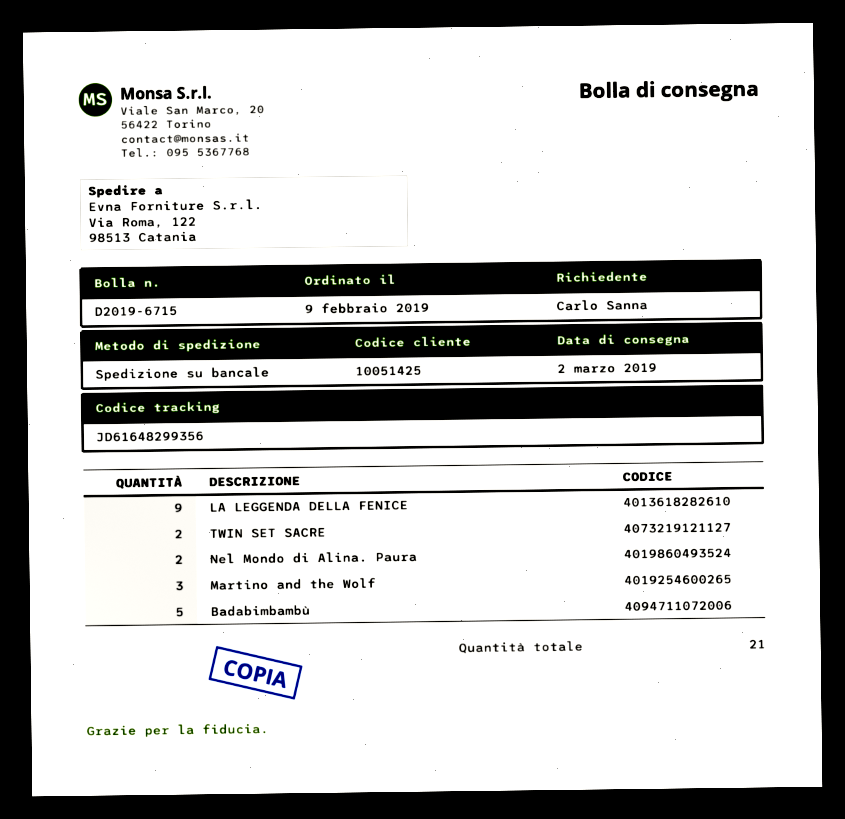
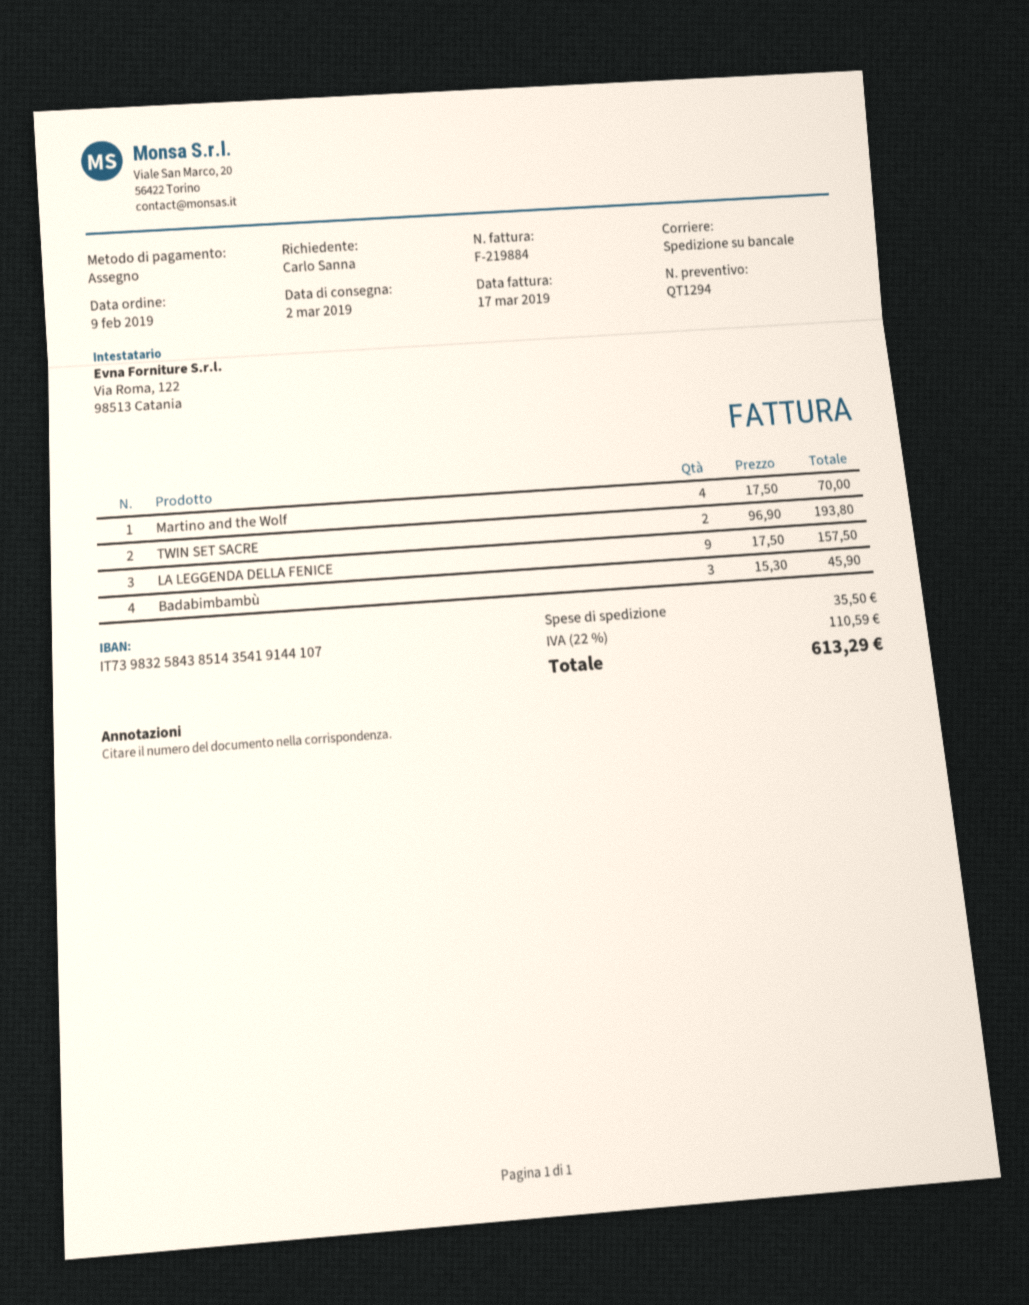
Nel Mondo di Alina. Paura: 2 -> none
Martino and the Wolf: 3 -> 4
Badabimbambù: 5 -> 3

